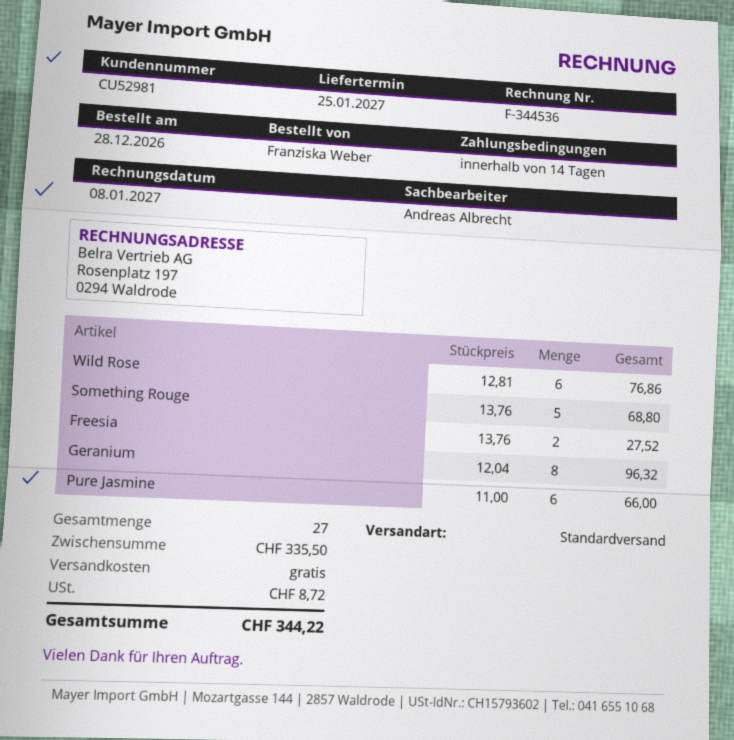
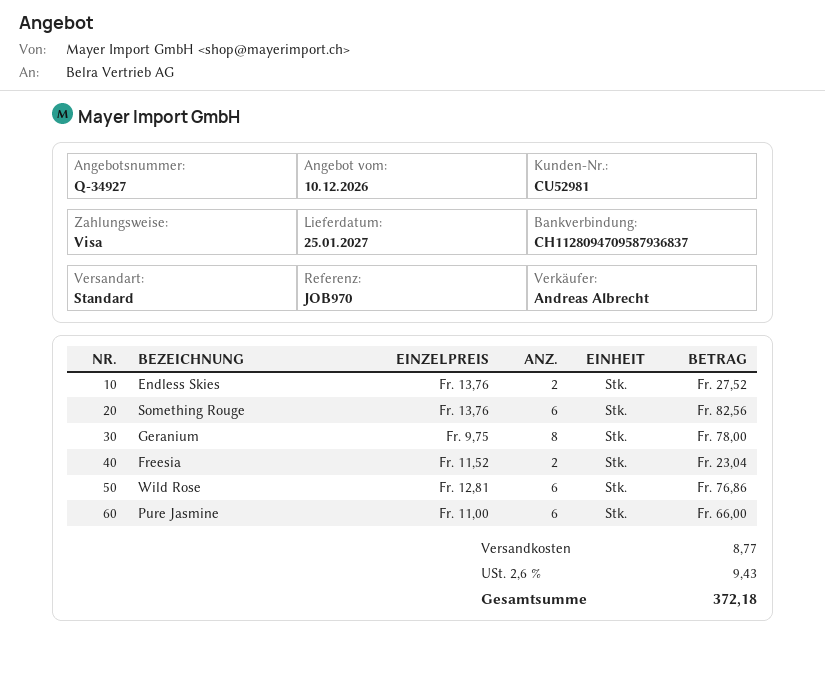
Something Rouge: 5 x 13.76 = 68.80 -> 6 x 13.76 = 82.56
Freesia: 2 x 13.76 = 27.52 -> 2 x 11.52 = 23.04
Geranium: 8 x 12.04 = 96.32 -> 8 x 9.75 = 78.00
Endless Skies: none -> 2 x 13.76 = 27.52
shipping: 0.00 -> 8.77
tax: 8.72 -> 9.43
total: 344.22 -> 372.18

